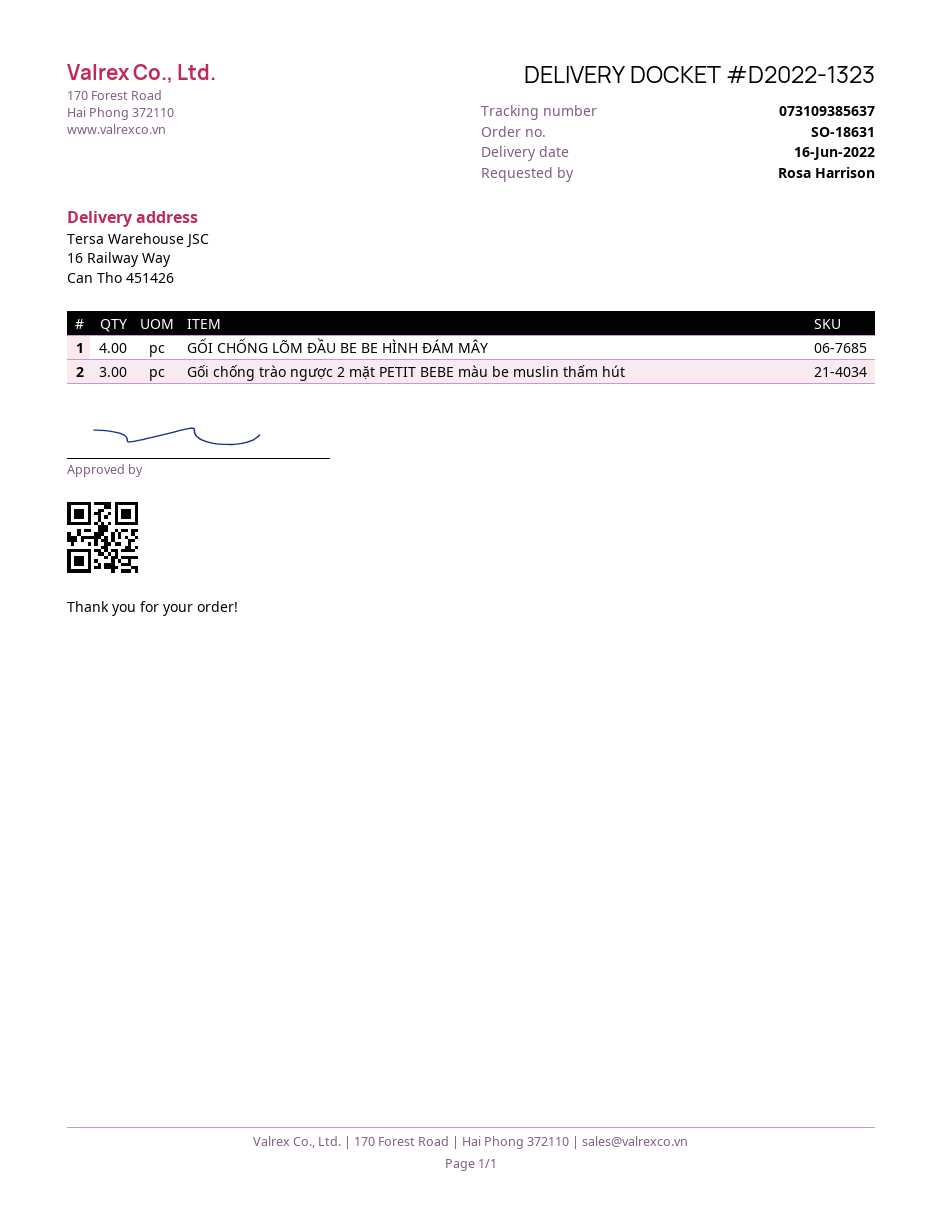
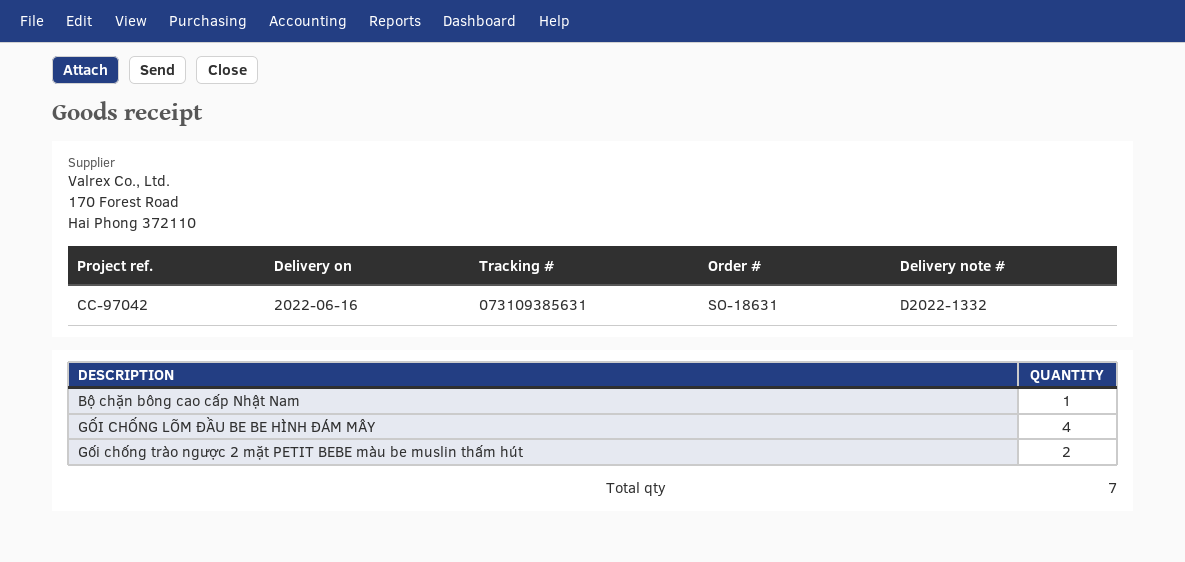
delivery note number: D2022-1323 -> D2022-1332
tracking number: 073109385637 -> 073109385631
Gối chống trào ngược 2 mặt PETIT BEBE màu be muslin thấm hút: 3 -> 2
Bộ chặn bông cao cấp Nhật Nam: none -> 1

